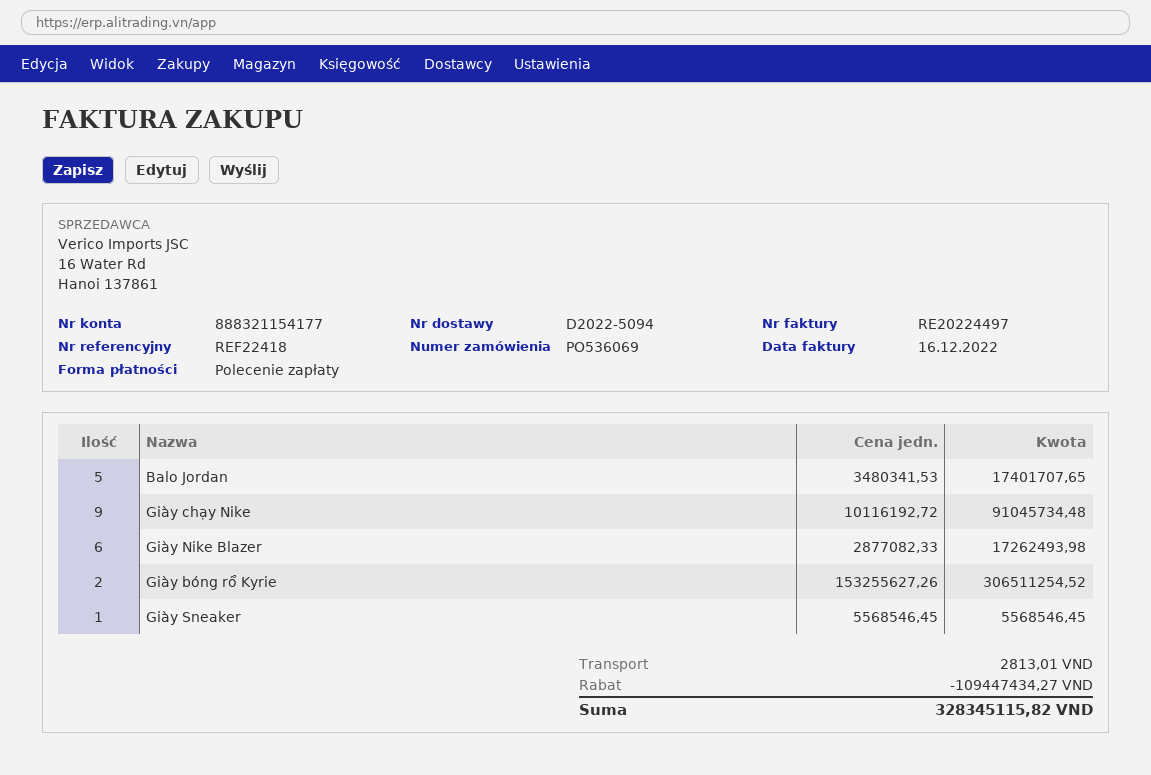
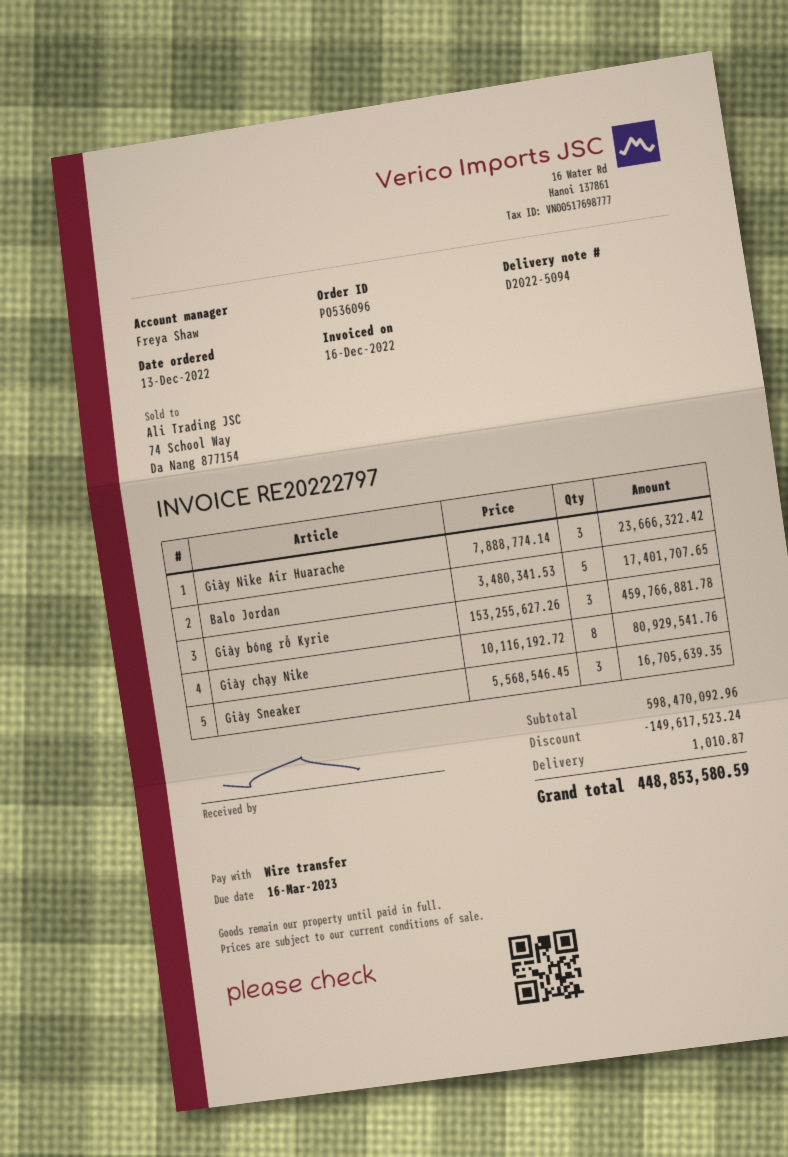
order number: PO536069 -> PO536096
invoice number: RE20224497 -> RE20222797
payment method: direct debit -> bank transfer
Giày chạy Nike: 9 x 10116192.72 = 91045734.48 -> 8 x 10116192.72 = 80929541.76
Giày Nike Blazer: 6 x 2877082.33 = 17262493.98 -> none
Giày bóng rổ Kyrie: 2 x 153255627.26 = 306511254.52 -> 3 x 153255627.26 = 459766881.78
Giày Sneaker: 1 x 5568546.45 = 5568546.45 -> 3 x 5568546.45 = 16705639.35
Giày Nike Air Huarache: none -> 3 x 7888774.14 = 23666322.42
discount: 109447434.27 -> 149617523.24
shipping: 2813.01 -> 1010.87
total: 328345115.82 -> 448853580.59

